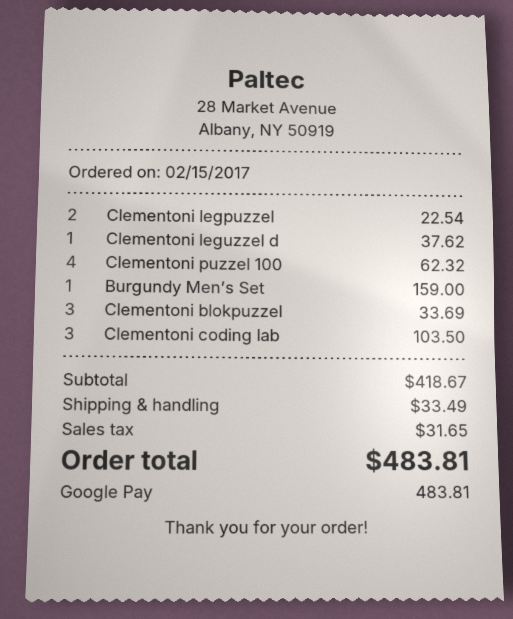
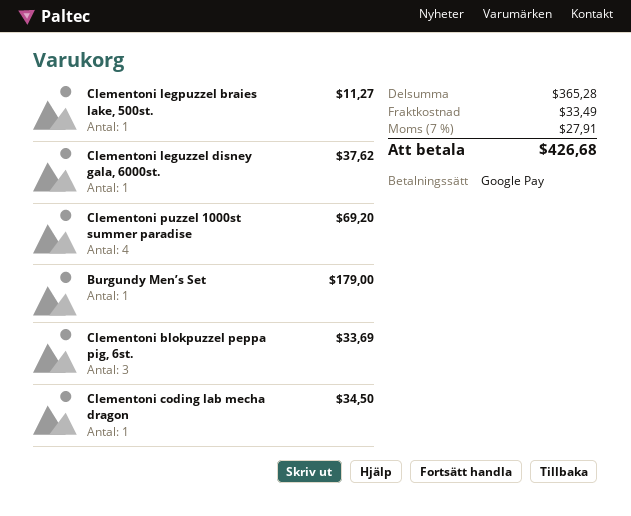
Clementoni legpuzzel: 2 for 22.54 -> 1 for 11.27
Clementoni puzzel 100: 4 for 62.32 -> 4 for 69.20
Burgundy Men’s Set: 1 for 159.00 -> 1 for 179.00
Clementoni coding lab: 3 for 103.50 -> 1 for 34.50
subtotal: 418.67 -> 365.28
tax: 31.65 -> 27.91
total: 483.81 -> 426.68

